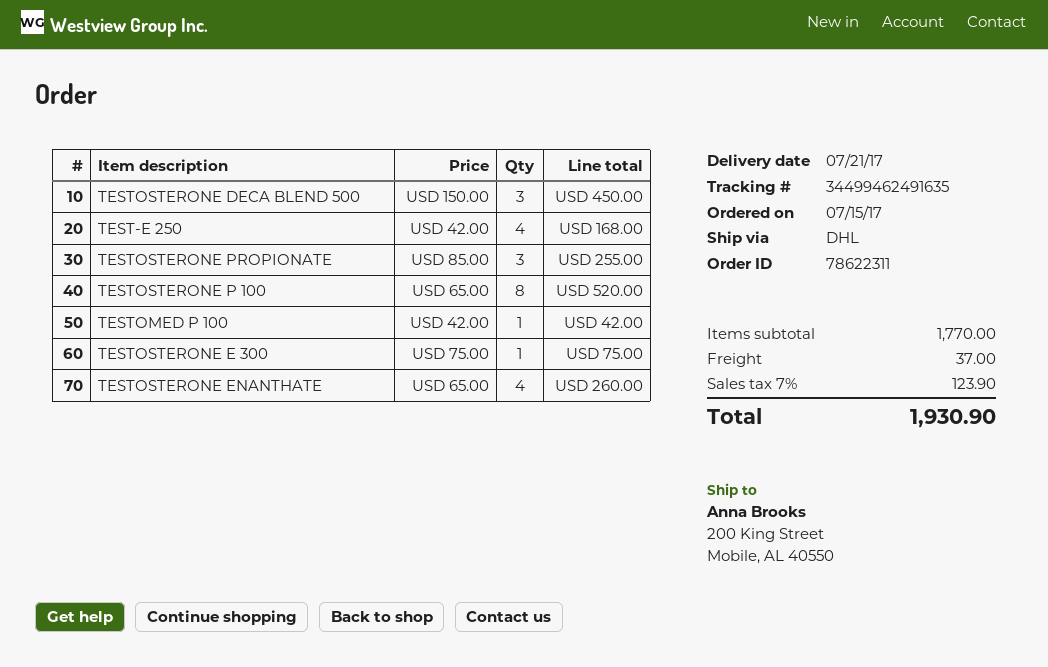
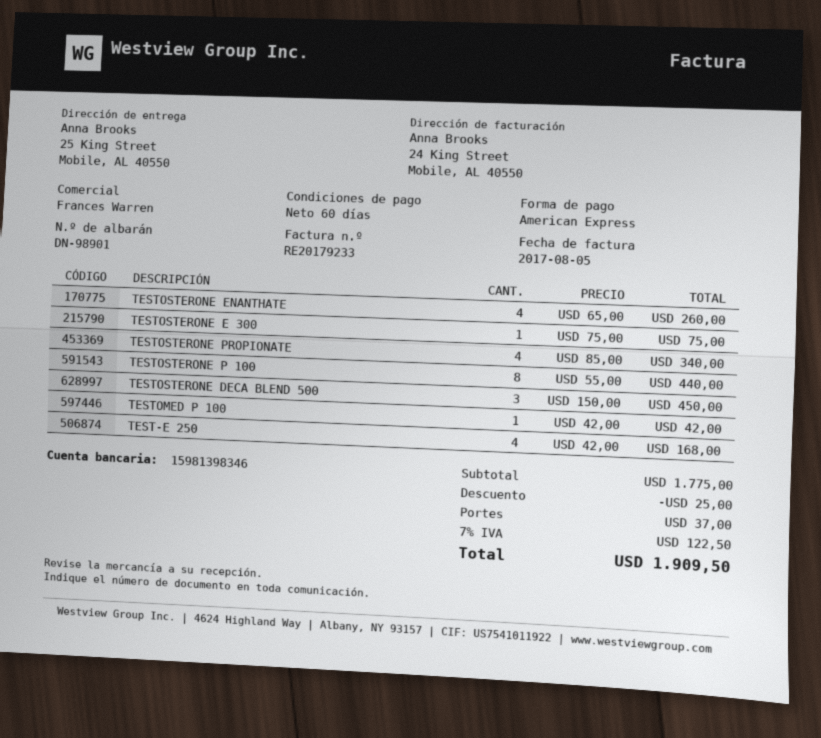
ship to: 200 King Street, Mobile, AL 40550 -> 25 King Street, Mobile, AL 40550
TESTOSTERONE PROPIONATE: 3 x 85.00 = 255.00 -> 4 x 85.00 = 340.00
TESTOSTERONE P 100: 8 x 65.00 = 520.00 -> 8 x 55.00 = 440.00
subtotal: 1770.00 -> 1775.00
discount: none -> 25.00
tax: 7% = 123.90 -> 7% = 122.50
total: 1930.90 -> 1909.50

